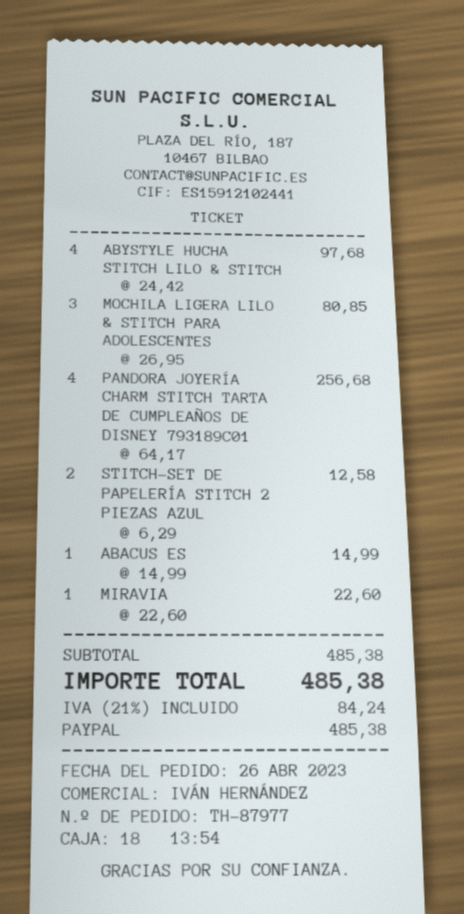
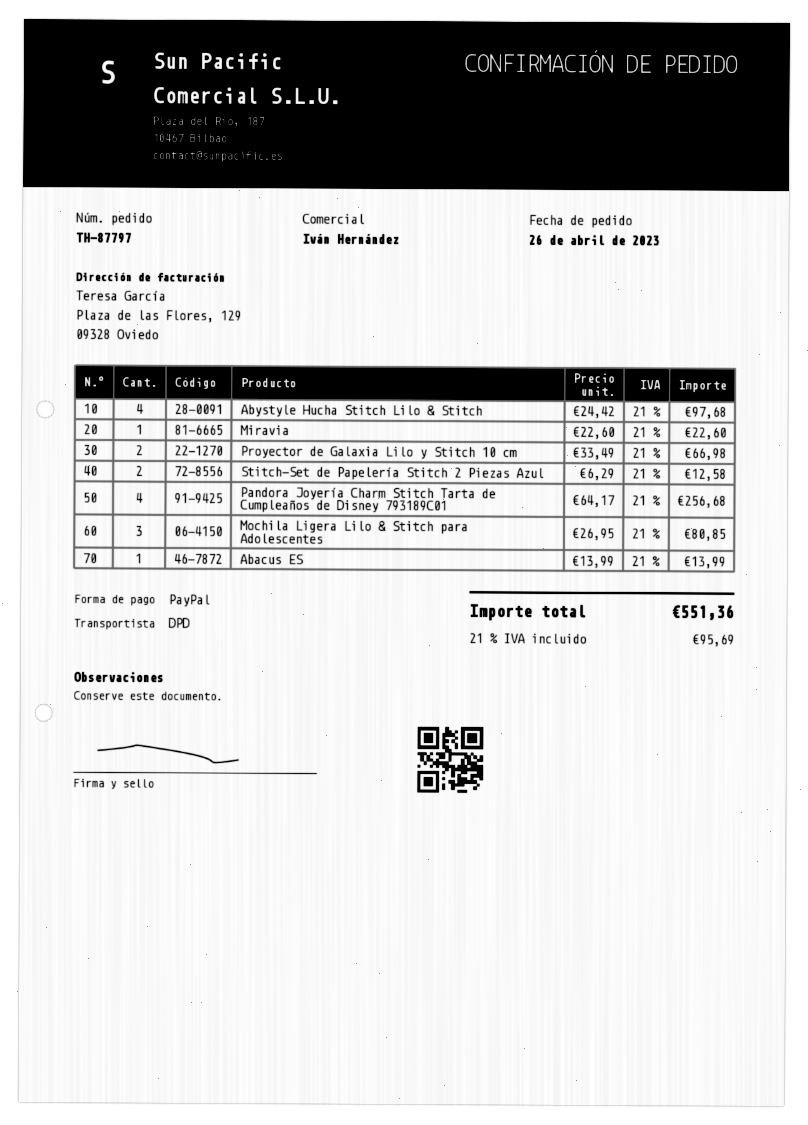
order number: TH-87977 -> TH-87797
ABACUS ES: 1 x 14.99 = 14.99 -> 1 x 13.99 = 13.99
Proyector de Galaxia Lilo y Stitch 10 cm: none -> 2 x 33.49 = 66.98
tax: 21% = 84.24 -> 21% = 95.69
total: 485.38 -> 551.36

